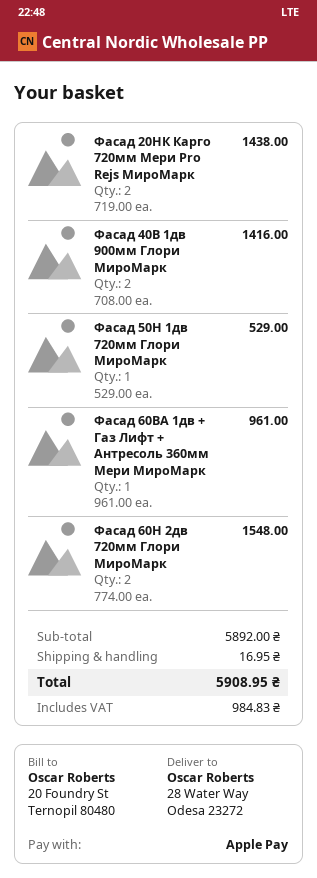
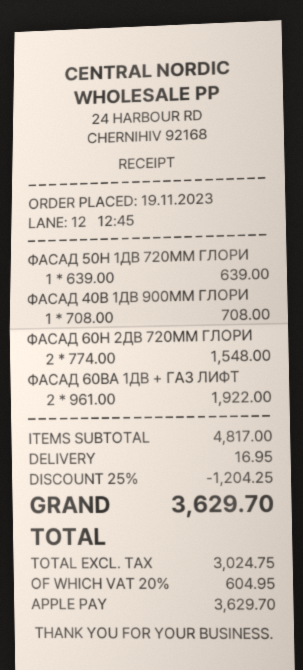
Фасад 20НК Карго 720мм Мери Pro Rejs МироМарк: 2 x 719.00 = 1438.00 -> none
Фасад 40В 1дв 900мм Глори МироМарк: 2 x 708.00 = 1416.00 -> 1 x 708.00 = 708.00
Фасад 50Н 1дв 720мм Глори МироМарк: 1 x 529.00 = 529.00 -> 1 x 639.00 = 639.00
Фасад 60ВА 1дв + Газ Лифт + Антресоль 360мм Мери МироМарк: 1 x 961.00 = 961.00 -> 2 x 961.00 = 1922.00
subtotal: 5892.00 -> 4817.00
discount: none -> 25% = 1204.25
tax: 984.83 -> 604.95
total: 5908.95 -> 3629.70

